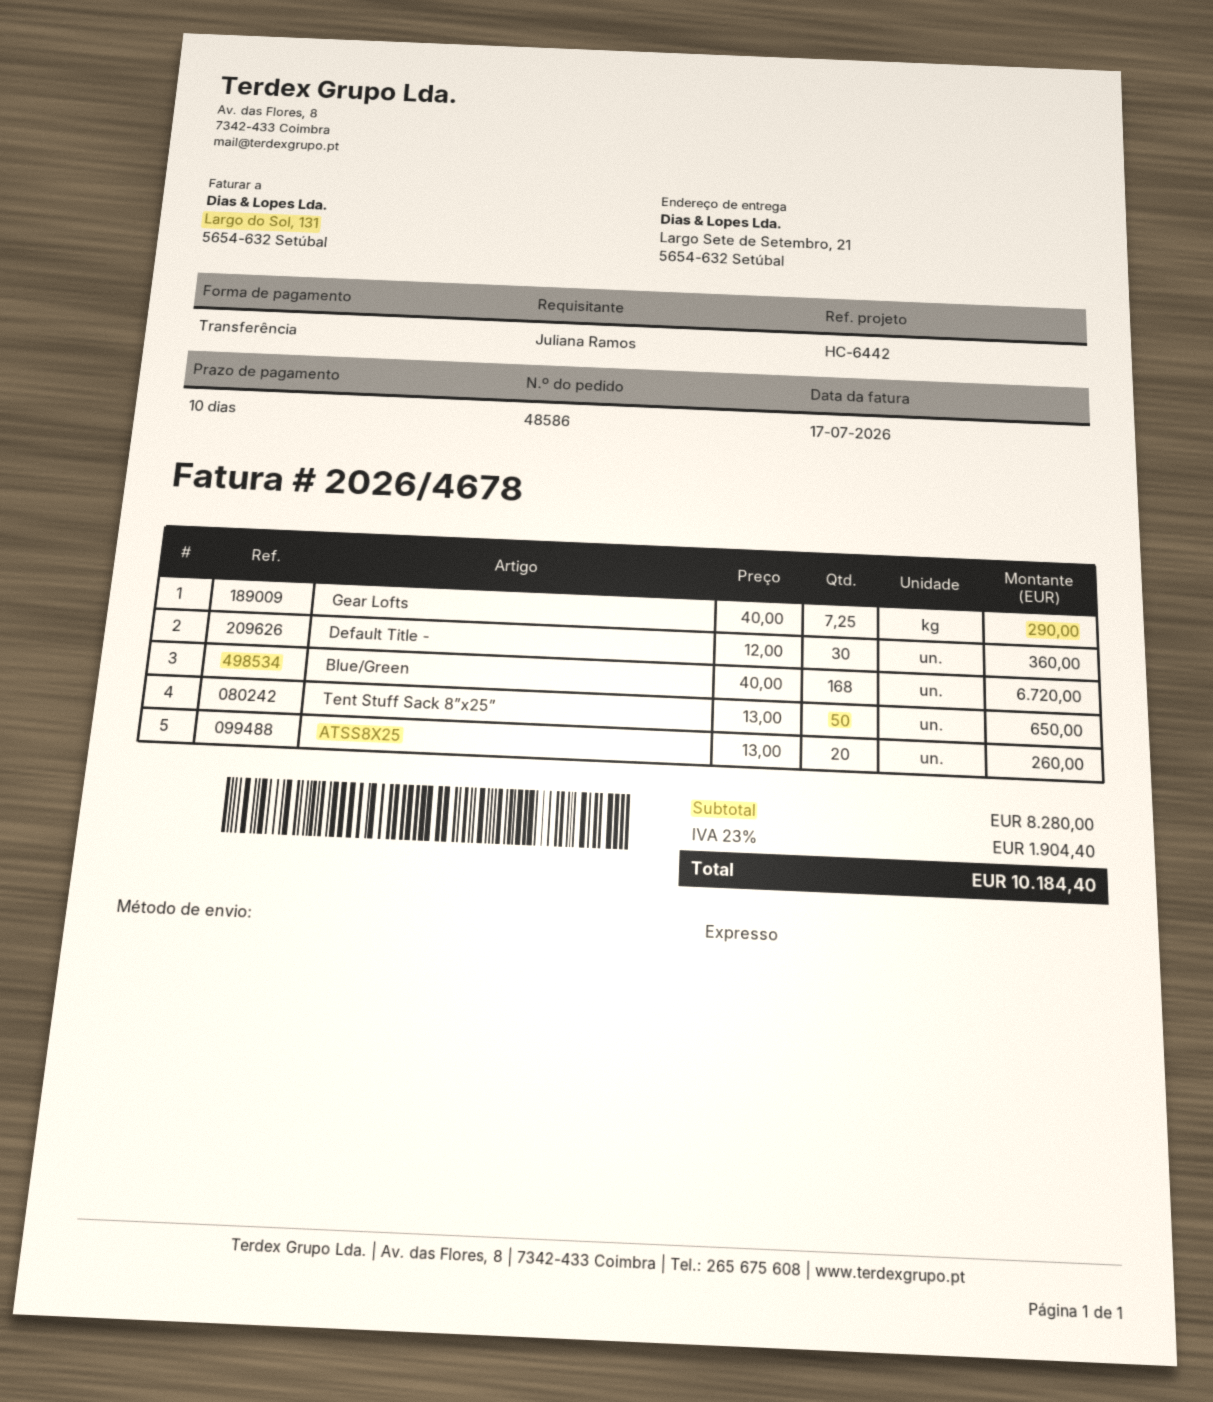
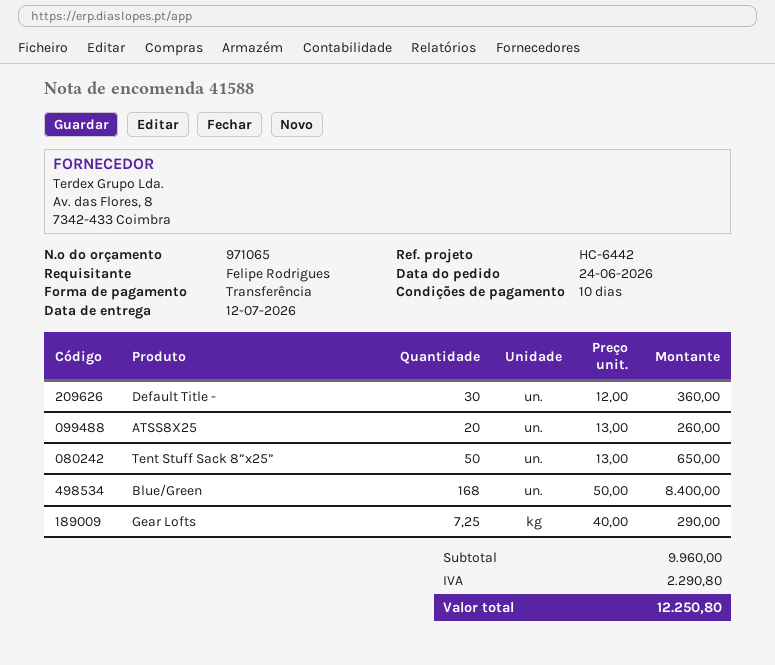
order number: 48586 -> 41588
ordered by: Juliana Ramos -> Felipe Rodrigues
Blue/Green: 168 x 40.00 = 6720.00 -> 168 x 50.00 = 8400.00
subtotal: 8280.00 -> 9960.00
tax: 1904.40 -> 2290.80
total: 10184.40 -> 12250.80

